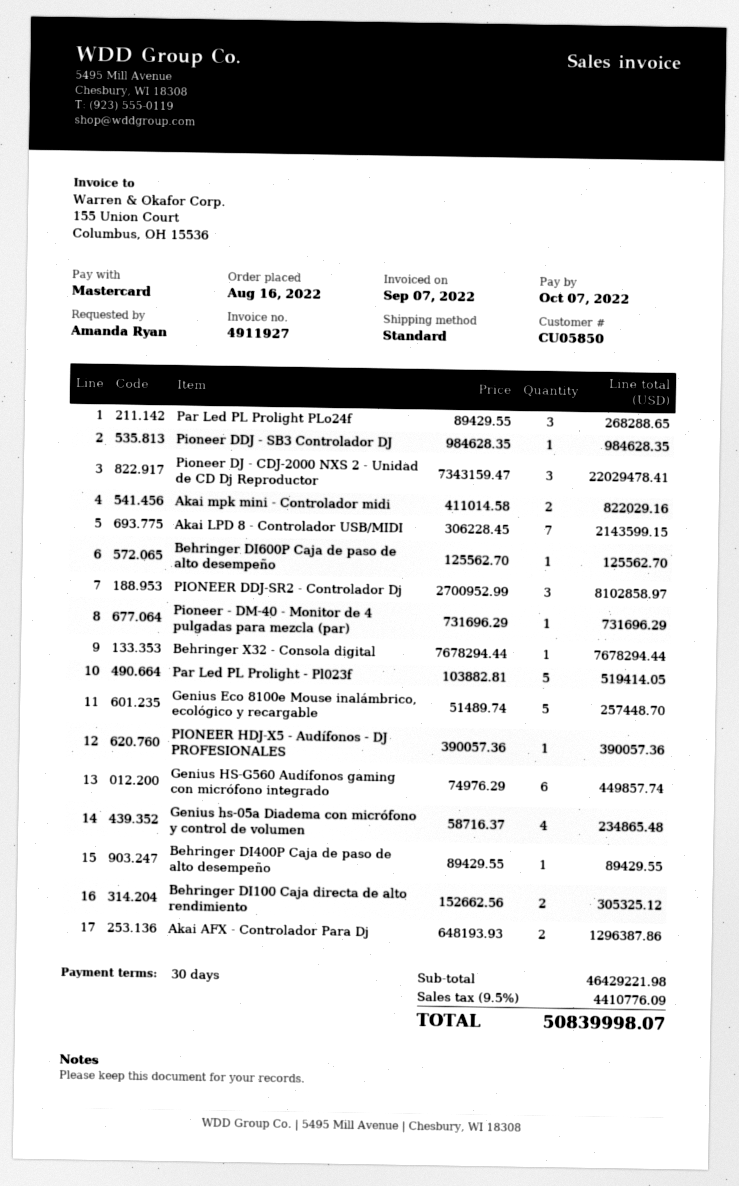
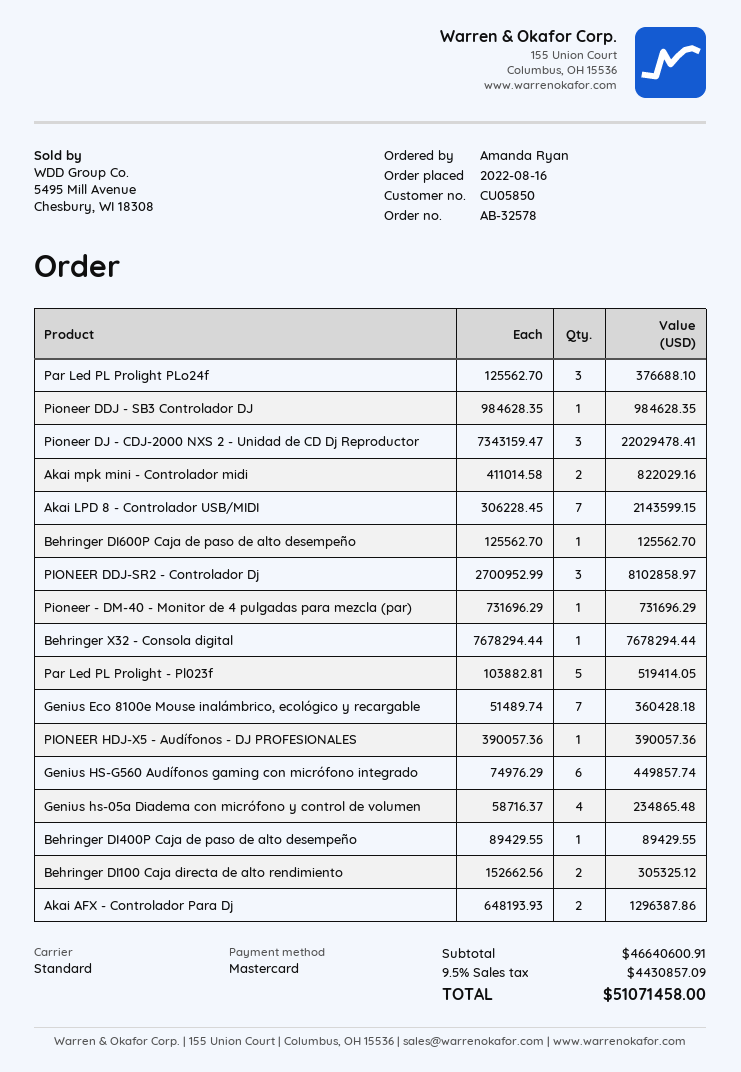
Par Led PL Prolight PLo24f: 3 x 89429.55 = 268288.65 -> 3 x 125562.70 = 376688.10
Genius Eco 8100e Mouse inalámbrico, ecológico y recargable: 5 x 51489.74 = 257448.70 -> 7 x 51489.74 = 360428.18
subtotal: 46429221.98 -> 46640600.91
tax: 9.5% = 4410776.09 -> 9.5% = 4430857.09
total: 50839998.07 -> 51071458.00

